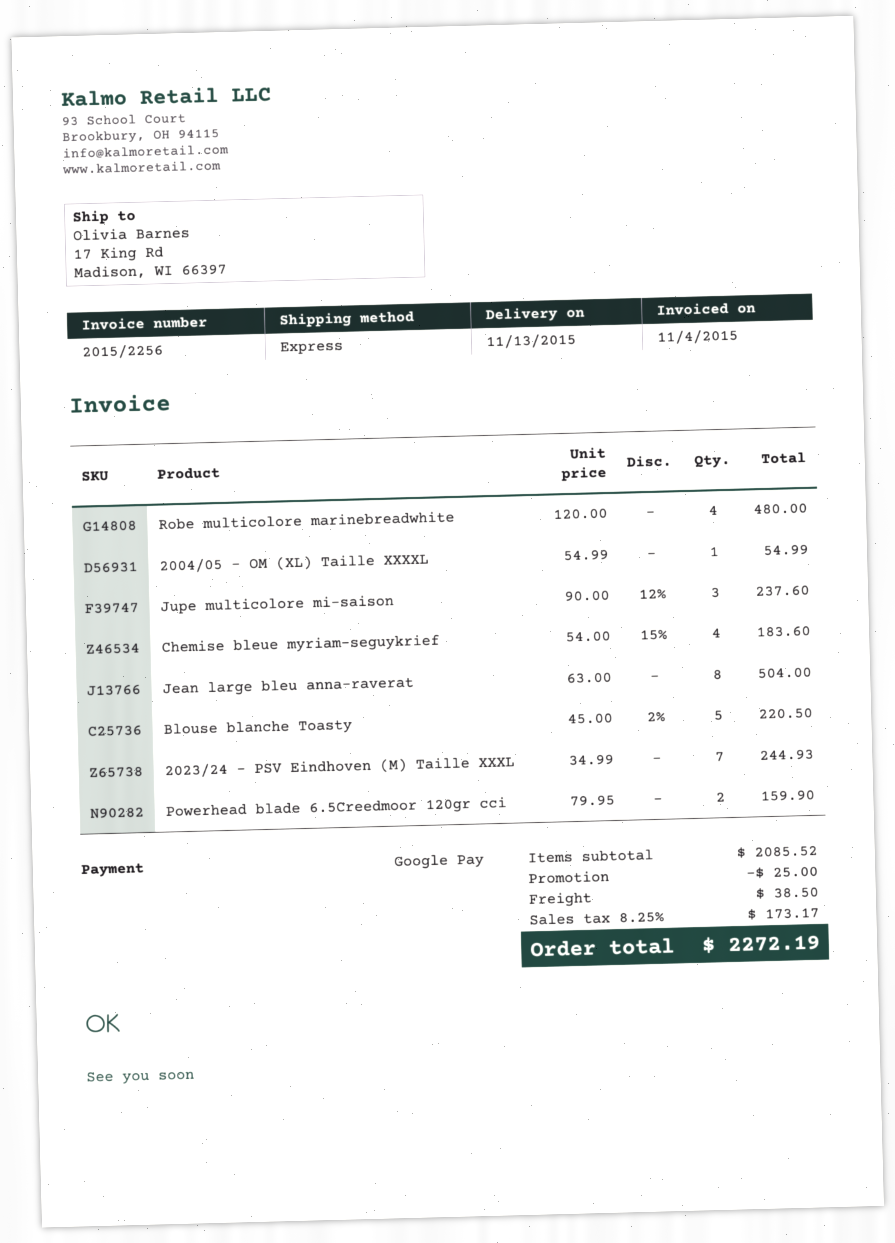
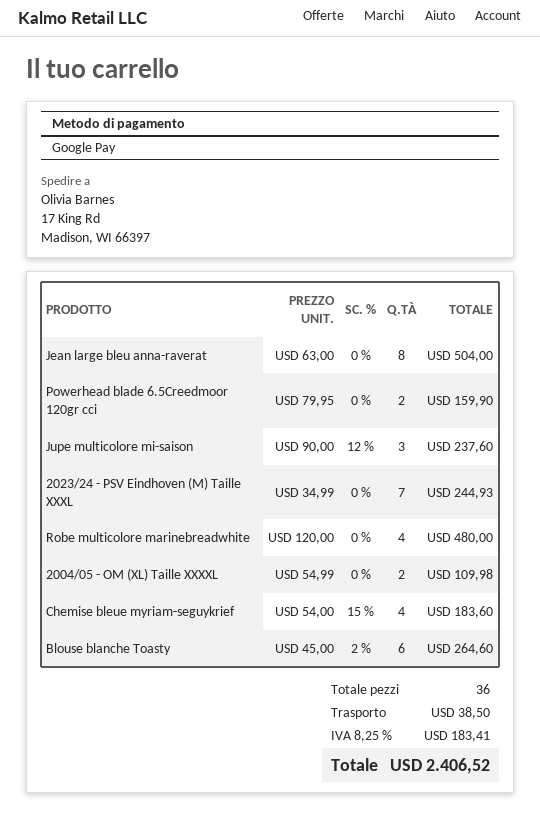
2004/05 - OM (XL) Taille XXXXL: 1 x 54.99 = 54.99 -> 2 x 54.99 = 109.98
Blouse blanche Toasty: 5 x 45.00 - 2% = 220.50 -> 6 x 45.00 - 2% = 264.60
discount: 25.00 -> none
tax: 8.25% = 173.17 -> 8.25% = 183.41
total: 2272.19 -> 2406.52

